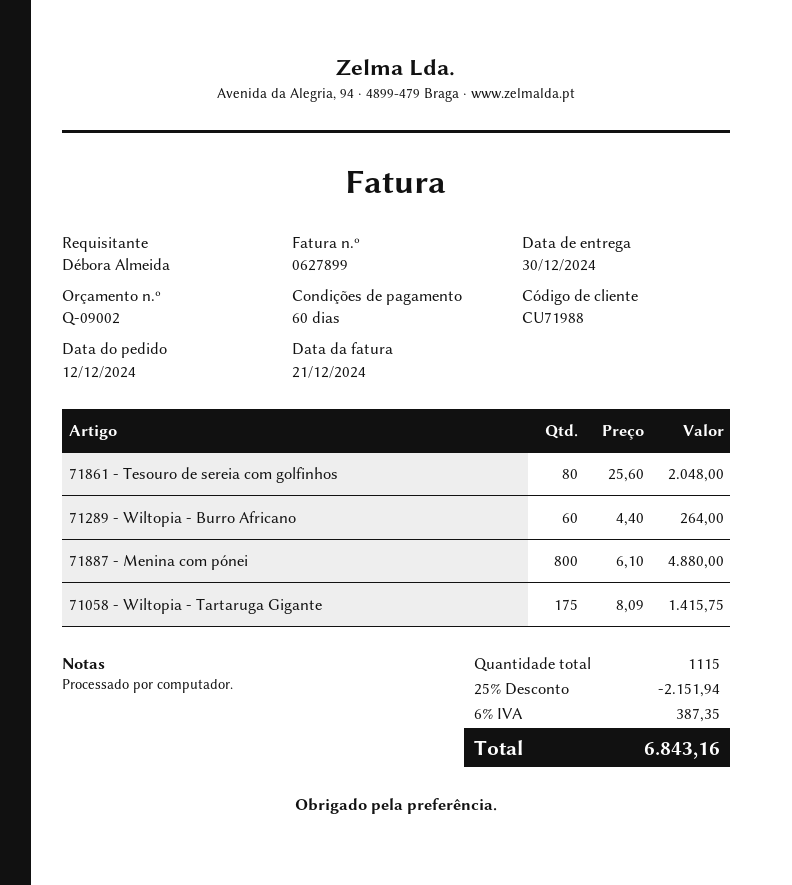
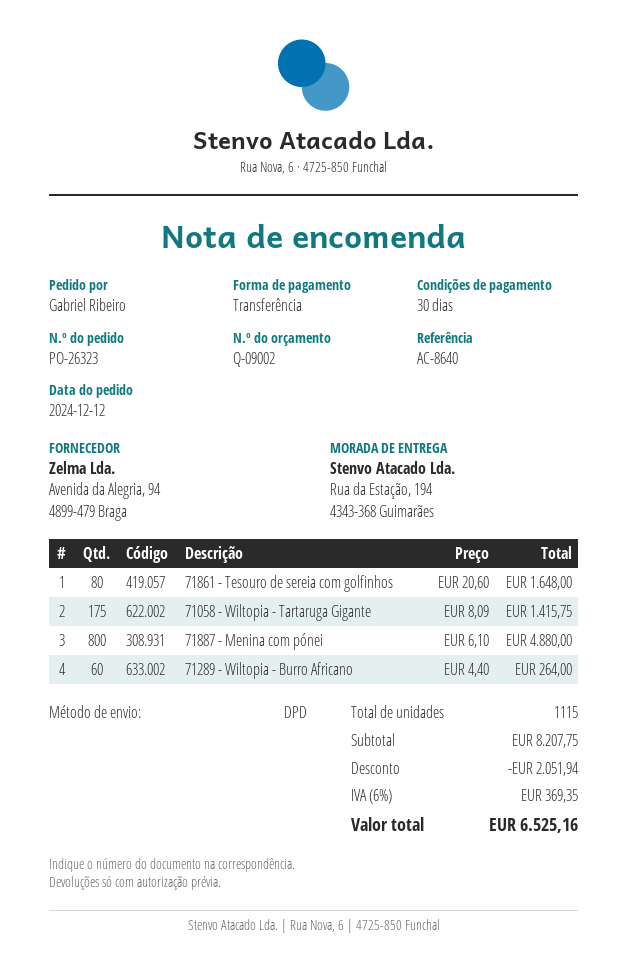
payment terms: 60 days -> 30 days
ordered by: Débora Almeida -> Gabriel Ribeiro
71861 - Tesouro de sereia com golfinhos: 80 x 25.60 = 2048.00 -> 80 x 20.60 = 1648.00
discount: 2151.94 -> 2051.94
tax: 6% = 387.35 -> 6% = 369.35
total: 6843.16 -> 6525.16

